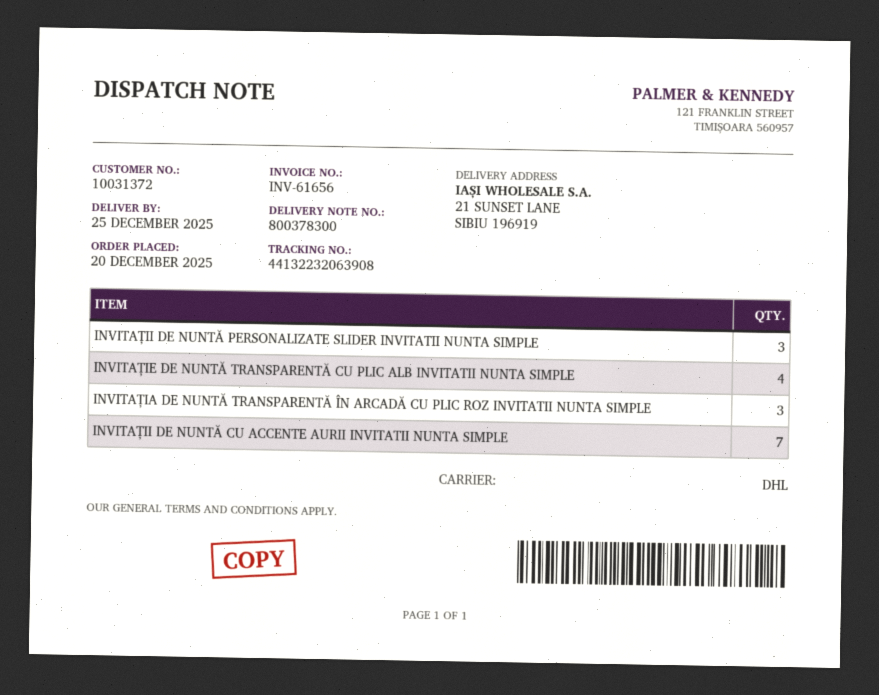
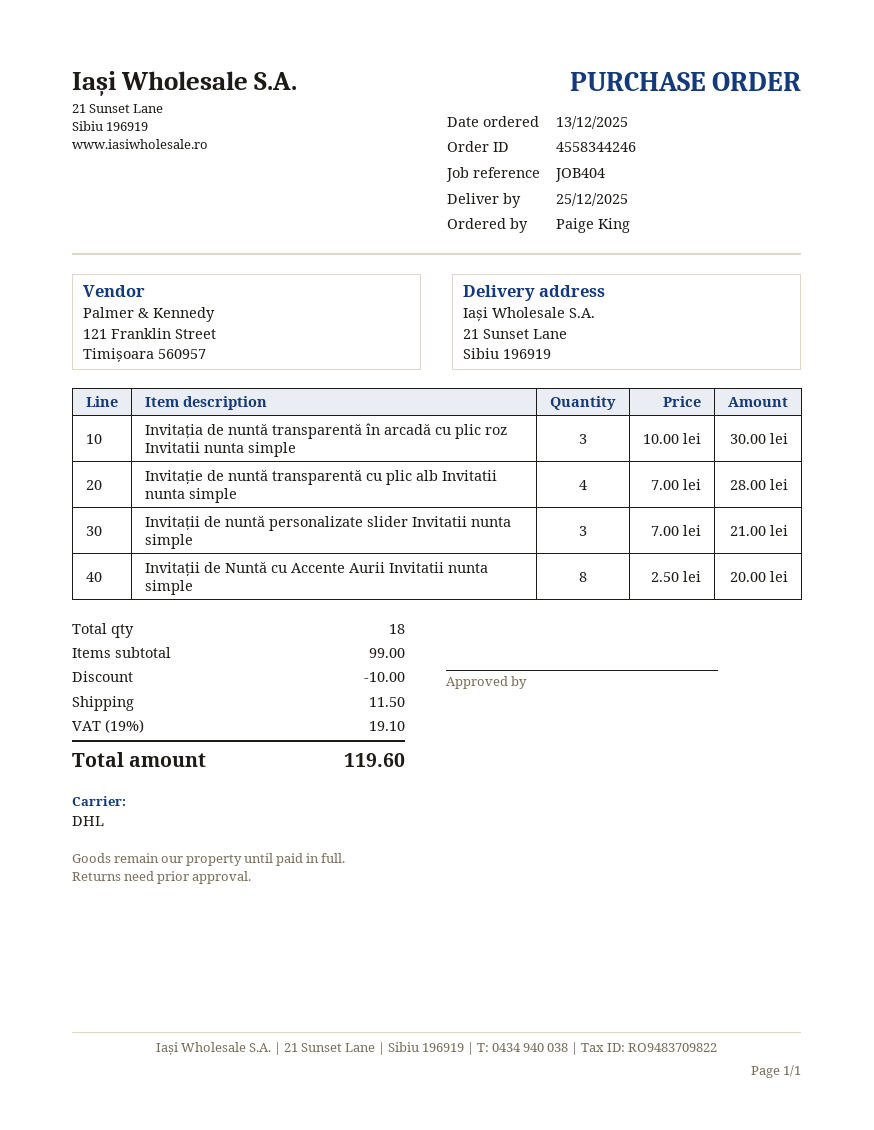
order date: 2025-12-20 -> 2025-12-13
INVITAȚII DE NUNTĂ CU ACCENTE AURII INVITATII NUNTA SIMPLE: 7 -> 8

